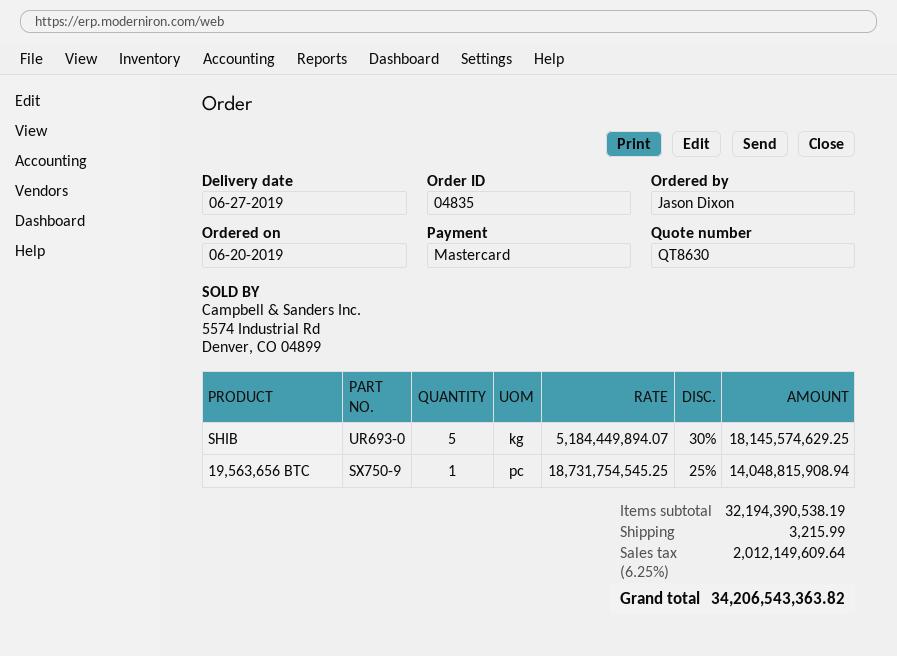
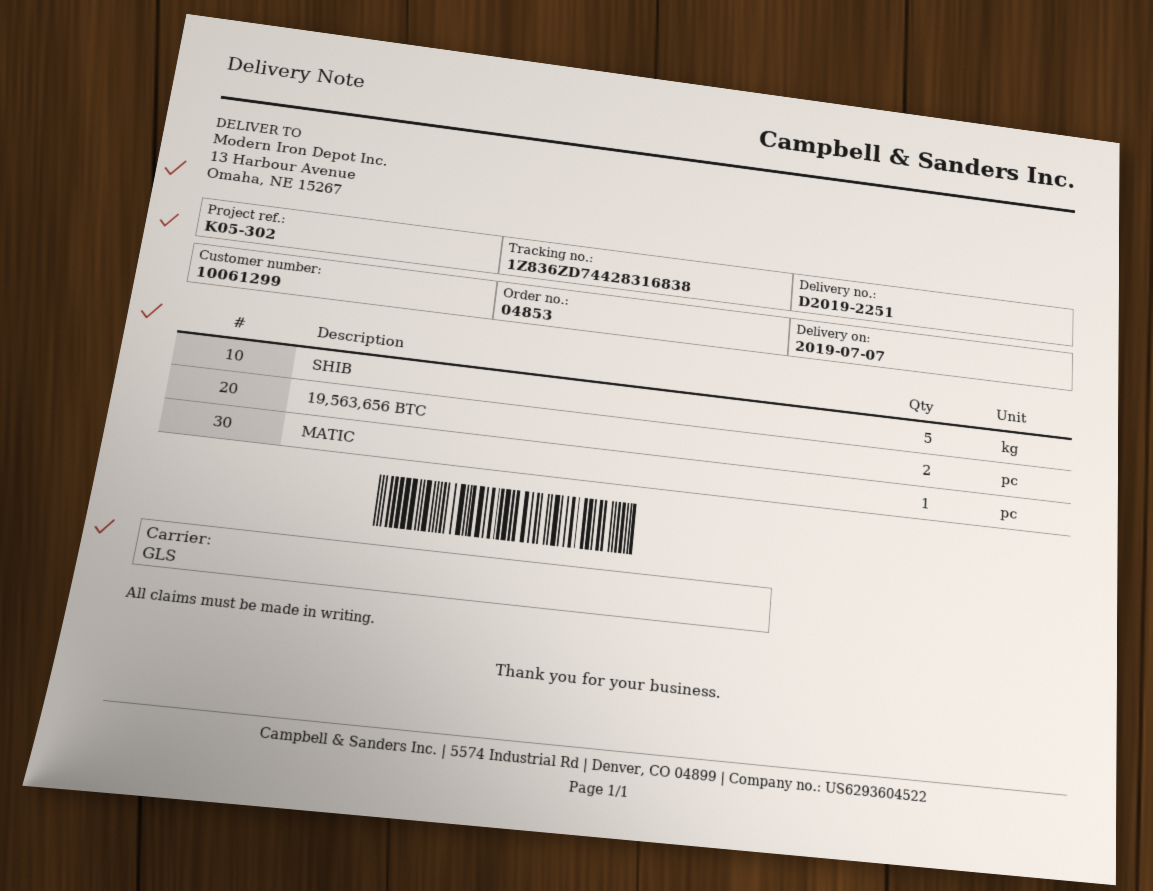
order number: 04835 -> 04853
delivery date: 2019-06-27 -> 2019-07-07
19,563,656 BTC: 1 -> 2
MATIC: none -> 1

